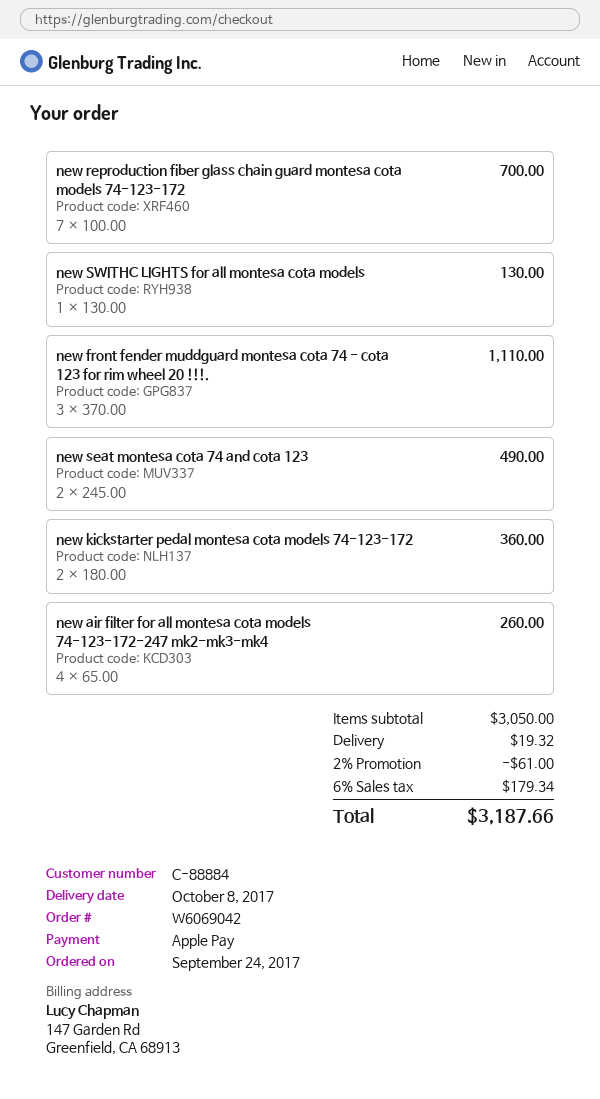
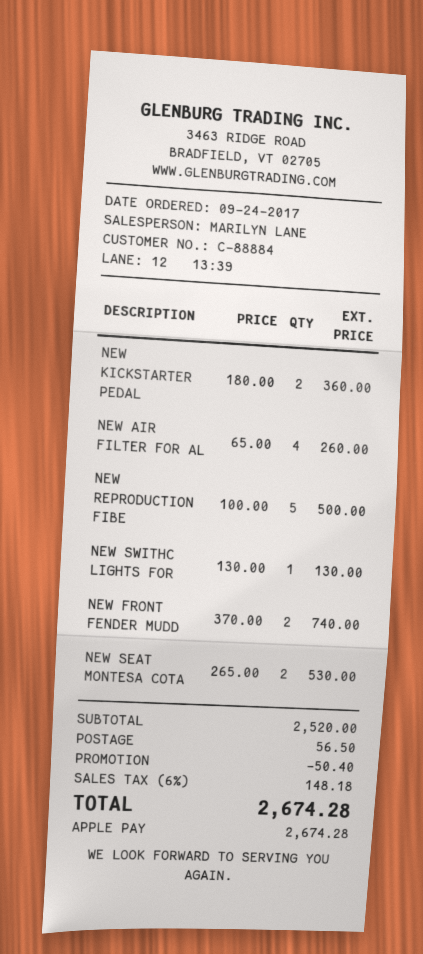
new reproduction fiber glass chain guard montesa cota models 74-123-172: 7 x 100.00 = 700.00 -> 5 x 100.00 = 500.00
new front fender muddguard montesa cota 74 - cota 123 for rim wheel 20 !!!.: 3 x 370.00 = 1110.00 -> 2 x 370.00 = 740.00
new seat montesa cota 74 and cota 123: 2 x 245.00 = 490.00 -> 2 x 265.00 = 530.00
subtotal: 3050.00 -> 2520.00
discount: 61.00 -> 50.40
shipping: 19.32 -> 56.50
tax: 6% = 179.34 -> 6% = 148.18
total: 3187.66 -> 2674.28

